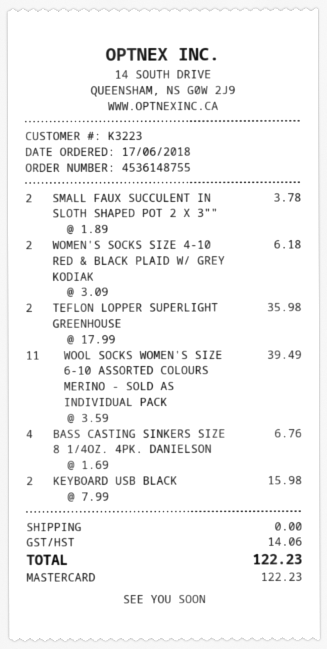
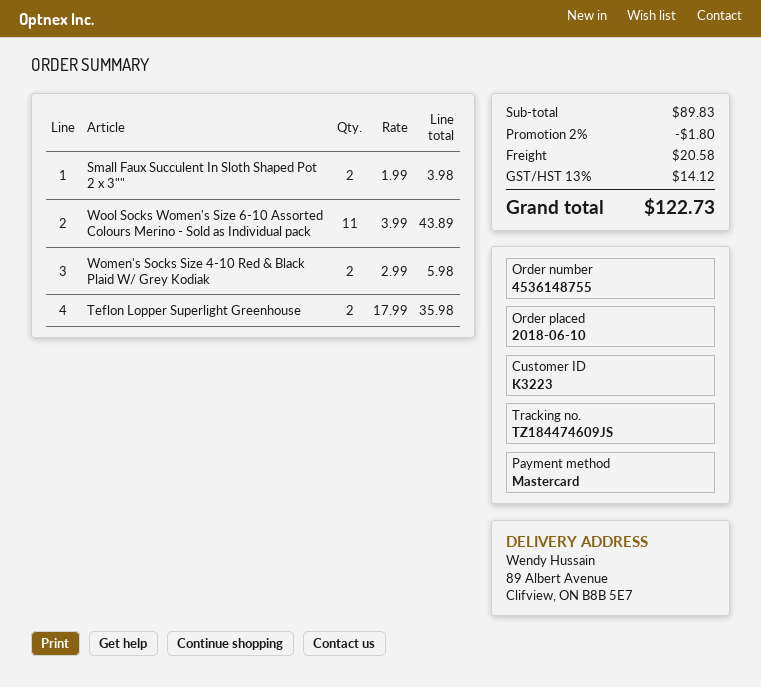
order date: 2018-06-17 -> 2018-06-10
SMALL FAUX SUCCULENT IN SLOTH SHAPED POT 2 X 3"": 2 x 1.89 = 3.78 -> 2 x 1.99 = 3.98
WOMEN'S SOCKS SIZE 4-10 RED & BLACK PLAID W/ GREY KODIAK: 2 x 3.09 = 6.18 -> 2 x 2.99 = 5.98
WOOL SOCKS WOMEN'S SIZE 6-10 ASSORTED COLOURS MERINO - SOLD AS INDIVIDUAL PACK: 11 x 3.59 = 39.49 -> 11 x 3.99 = 43.89
BASS CASTING SINKERS SIZE 8 1/4OZ. 4PK. DANIELSON: 4 x 1.69 = 6.76 -> none
KEYBOARD USB BLACK: 2 x 7.99 = 15.98 -> none
discount: none -> 2% = 1.80
shipping: 0.00 -> 20.58
tax: 14.06 -> 14.12
total: 122.23 -> 122.73

